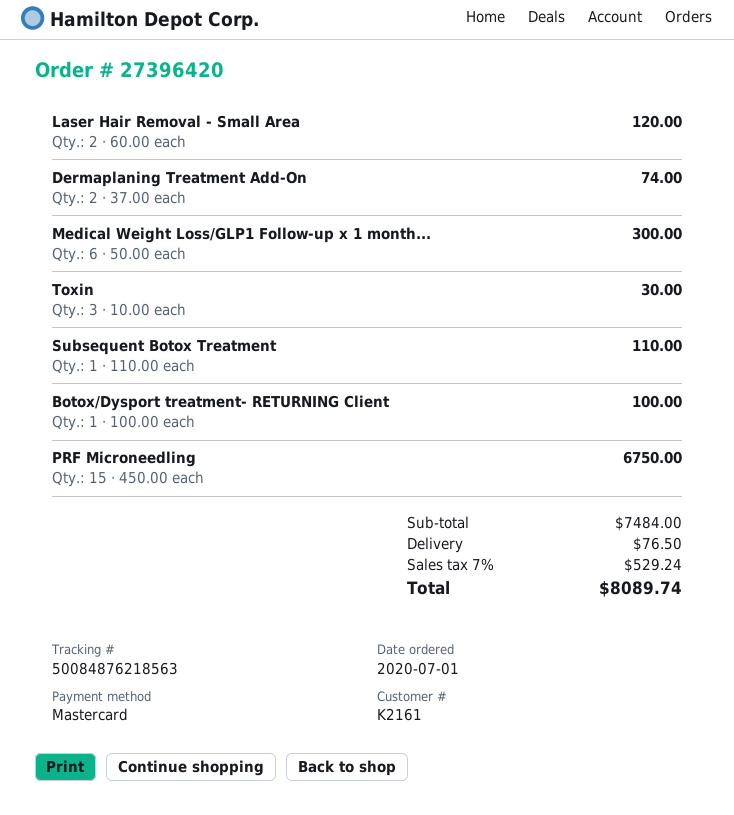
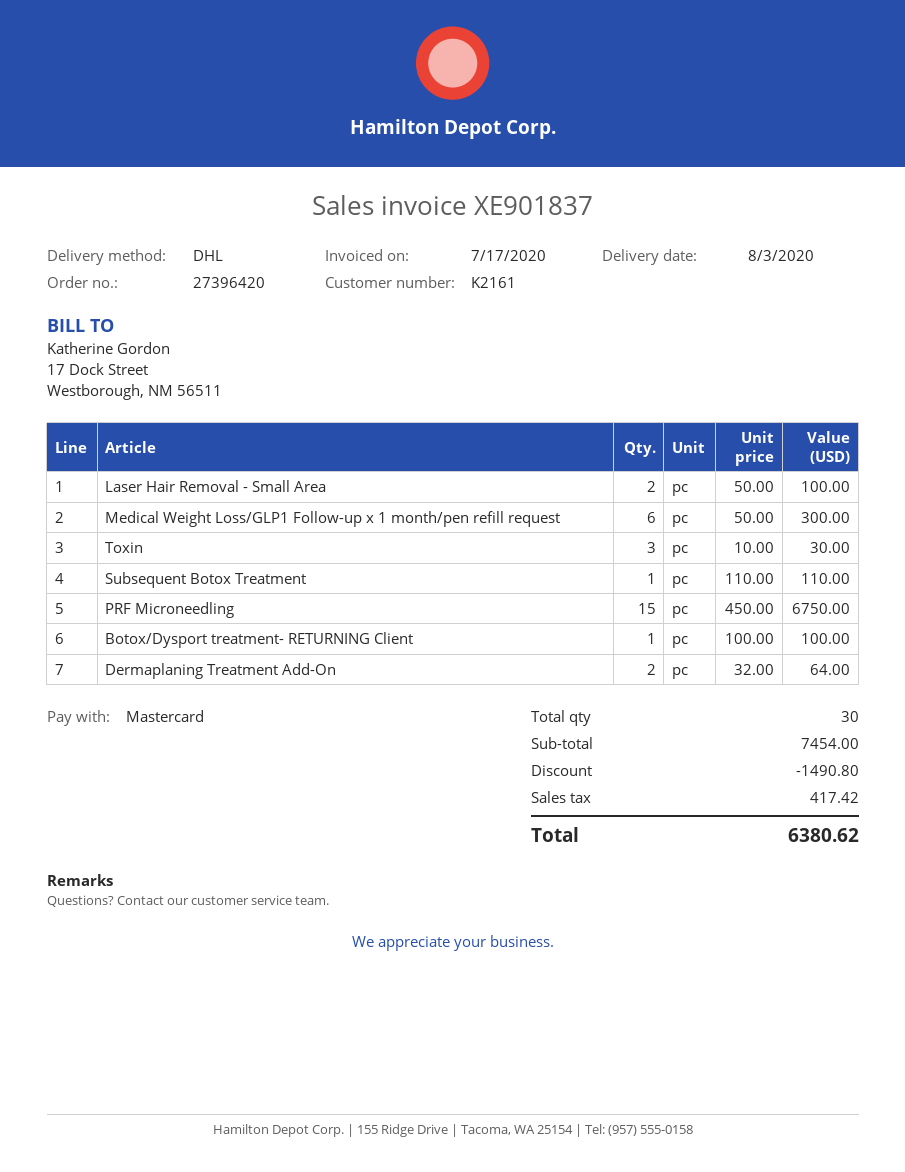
Laser Hair Removal - Small Area: 2 x 60.00 = 120.00 -> 2 x 50.00 = 100.00
Dermaplaning Treatment Add-On: 2 x 37.00 = 74.00 -> 2 x 32.00 = 64.00
subtotal: 7484.00 -> 7454.00
discount: none -> 1490.80
shipping: 76.50 -> none
tax: 529.24 -> 417.42
total: 8089.74 -> 6380.62

